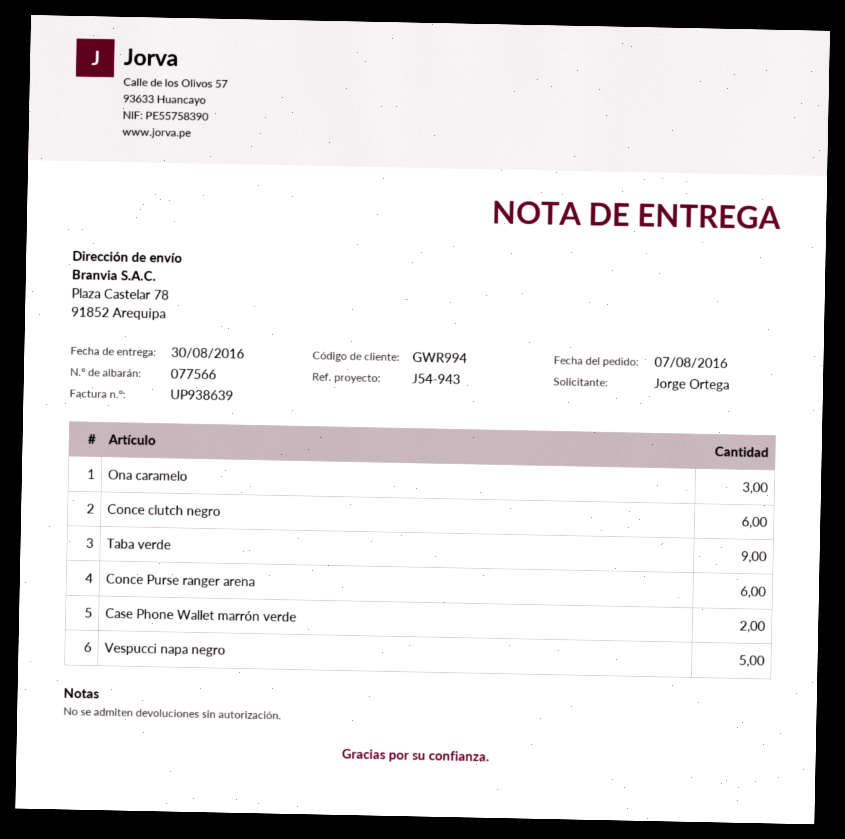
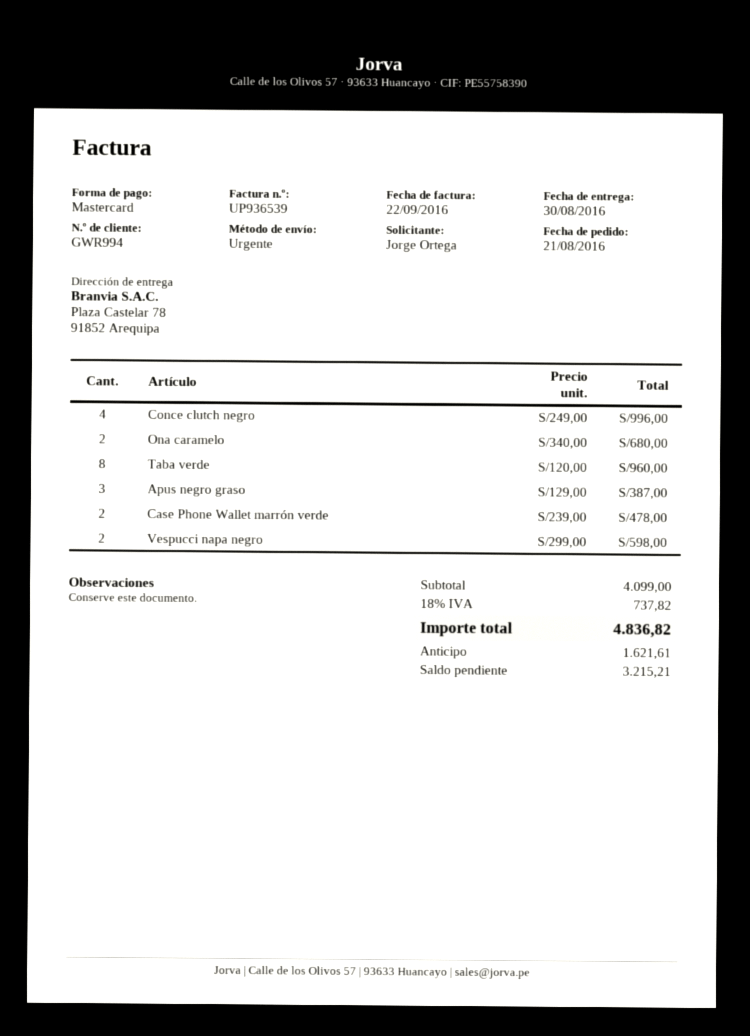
order date: 2016-08-07 -> 2016-08-21
invoice number: UP938639 -> UP936539
Ona caramelo: 3 -> 2
Conce clutch negro: 6 -> 4
Taba verde: 9 -> 8
Conce Purse ranger arena: 6 -> none
Vespucci napa negro: 5 -> 2
Apus negro graso: none -> 3

